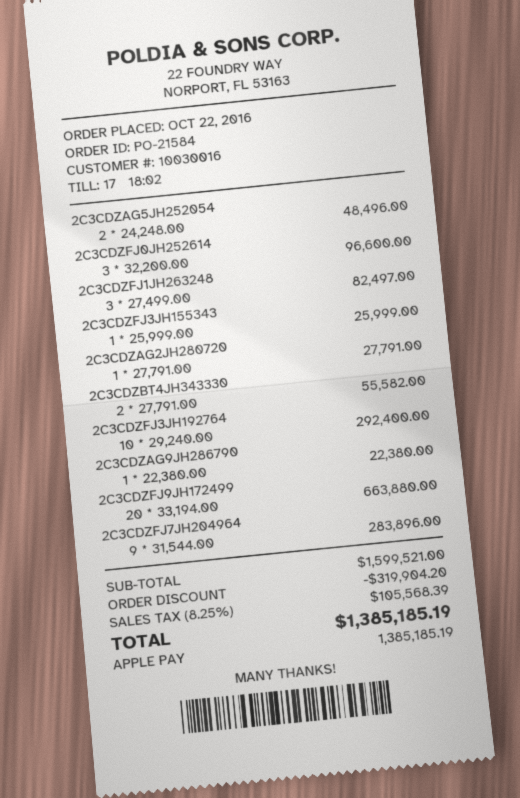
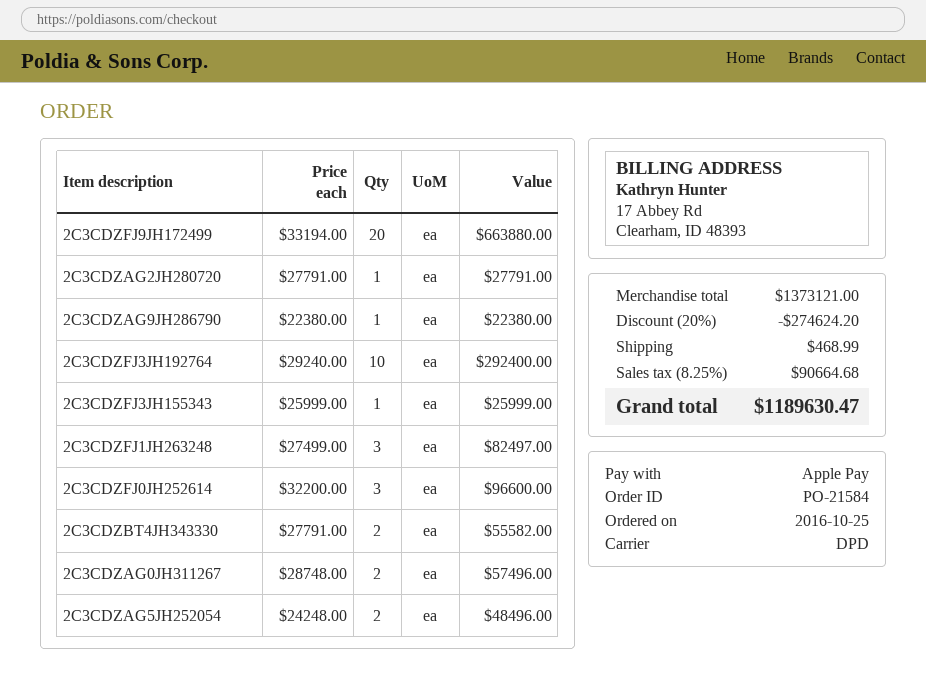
order date: 2016-10-22 -> 2016-10-25
2C3CDZFJ7JH204964: 9 x 31544.00 = 283896.00 -> none
2C3CDZAG0JH311267: none -> 2 x 28748.00 = 57496.00
subtotal: 1599521.00 -> 1373121.00
discount: 319904.20 -> 274624.20
shipping: none -> 468.99
tax: 8.25% = 105568.39 -> 8.25% = 90664.68
total: 1385185.19 -> 1189630.47

